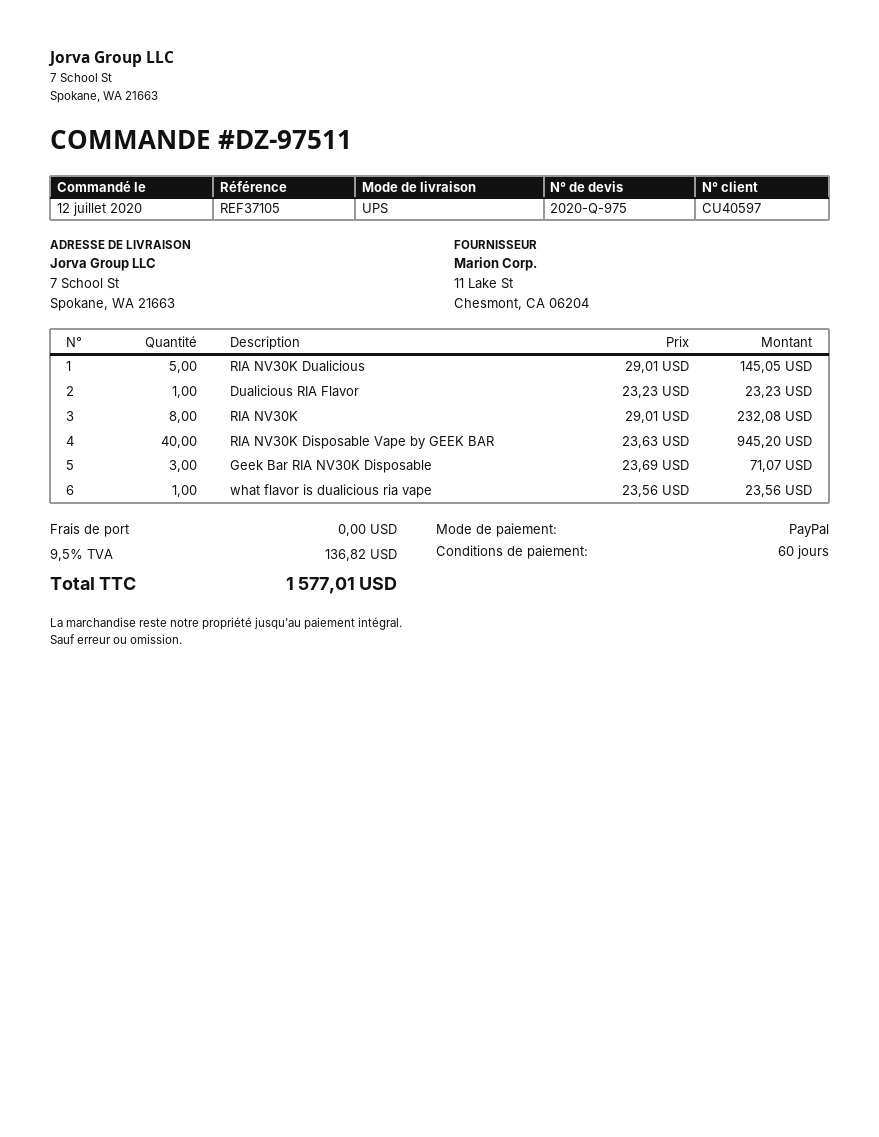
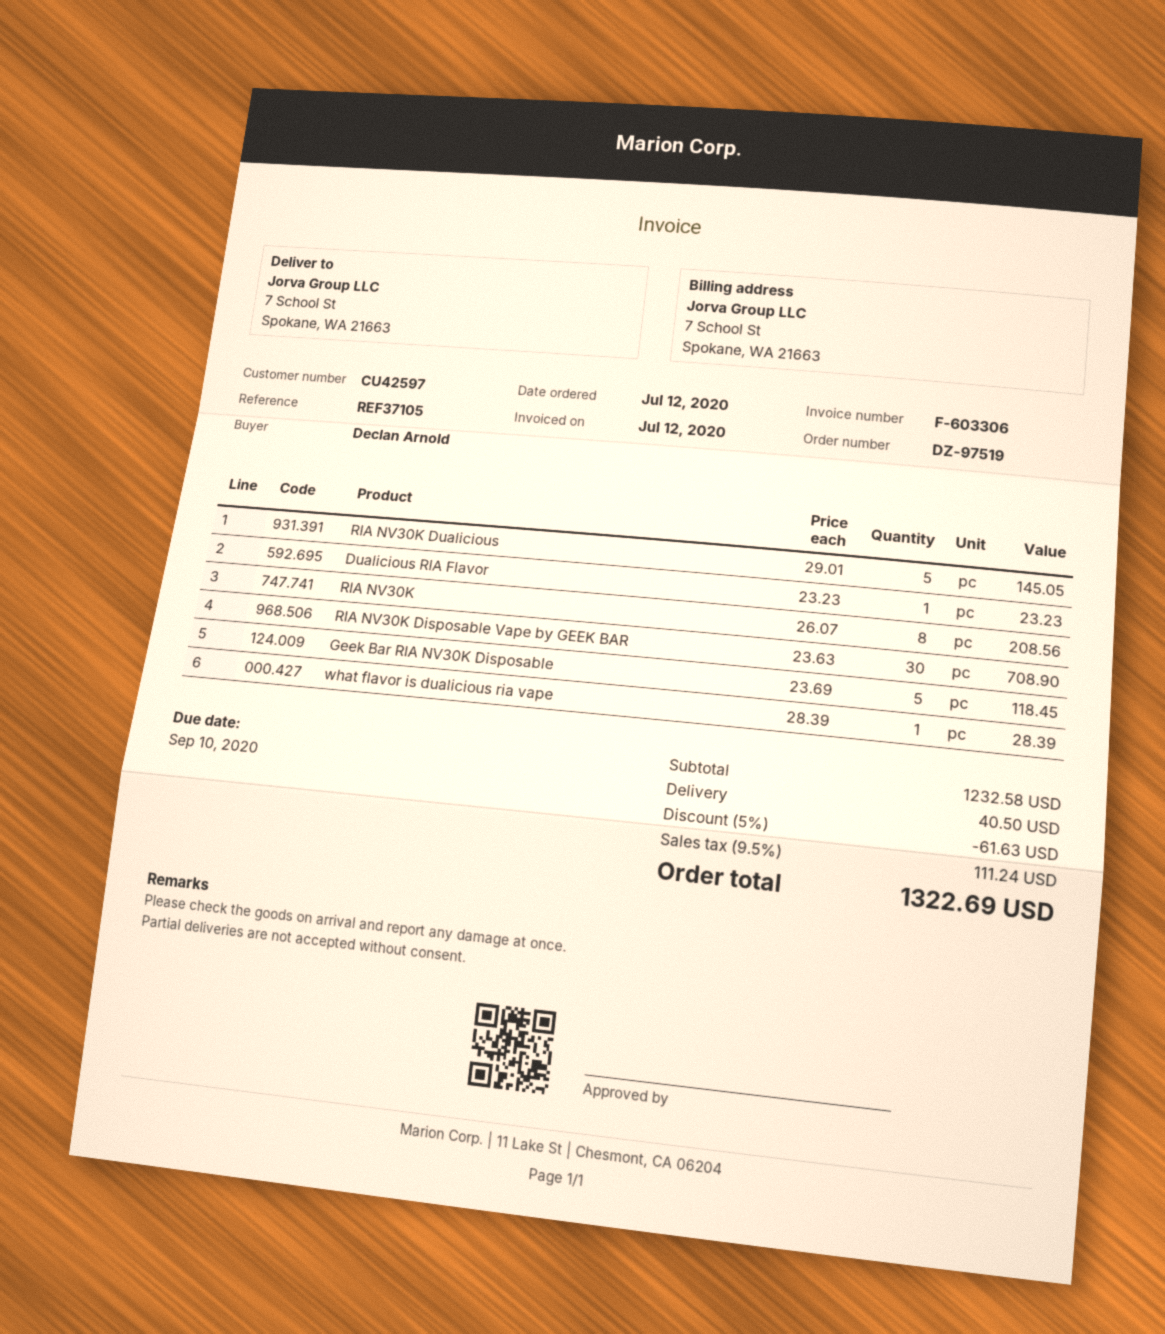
order number: DZ-97511 -> DZ-97519
customer number: CU40597 -> CU42597
RIA NV30K: 8 x 29.01 = 232.08 -> 8 x 26.07 = 208.56
RIA NV30K Disposable Vape by GEEK BAR: 40 x 23.63 = 945.20 -> 30 x 23.63 = 708.90
Geek Bar RIA NV30K Disposable: 3 x 23.69 = 71.07 -> 5 x 23.69 = 118.45
what flavor is dualicious ria vape: 1 x 23.56 = 23.56 -> 1 x 28.39 = 28.39
discount: none -> 5% = 61.63
shipping: 0.00 -> 40.50
tax: 9.5% = 136.82 -> 9.5% = 111.24
total: 1577.01 -> 1322.69

